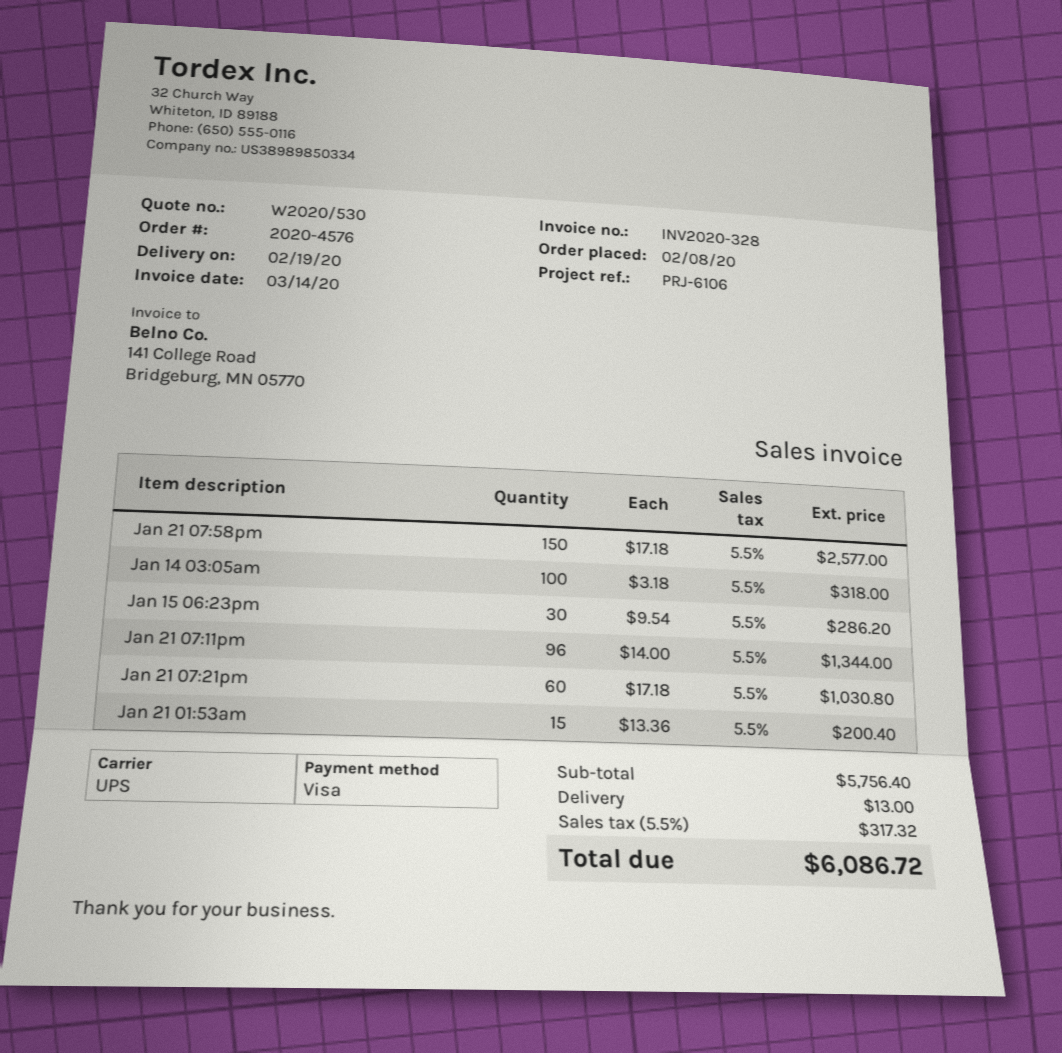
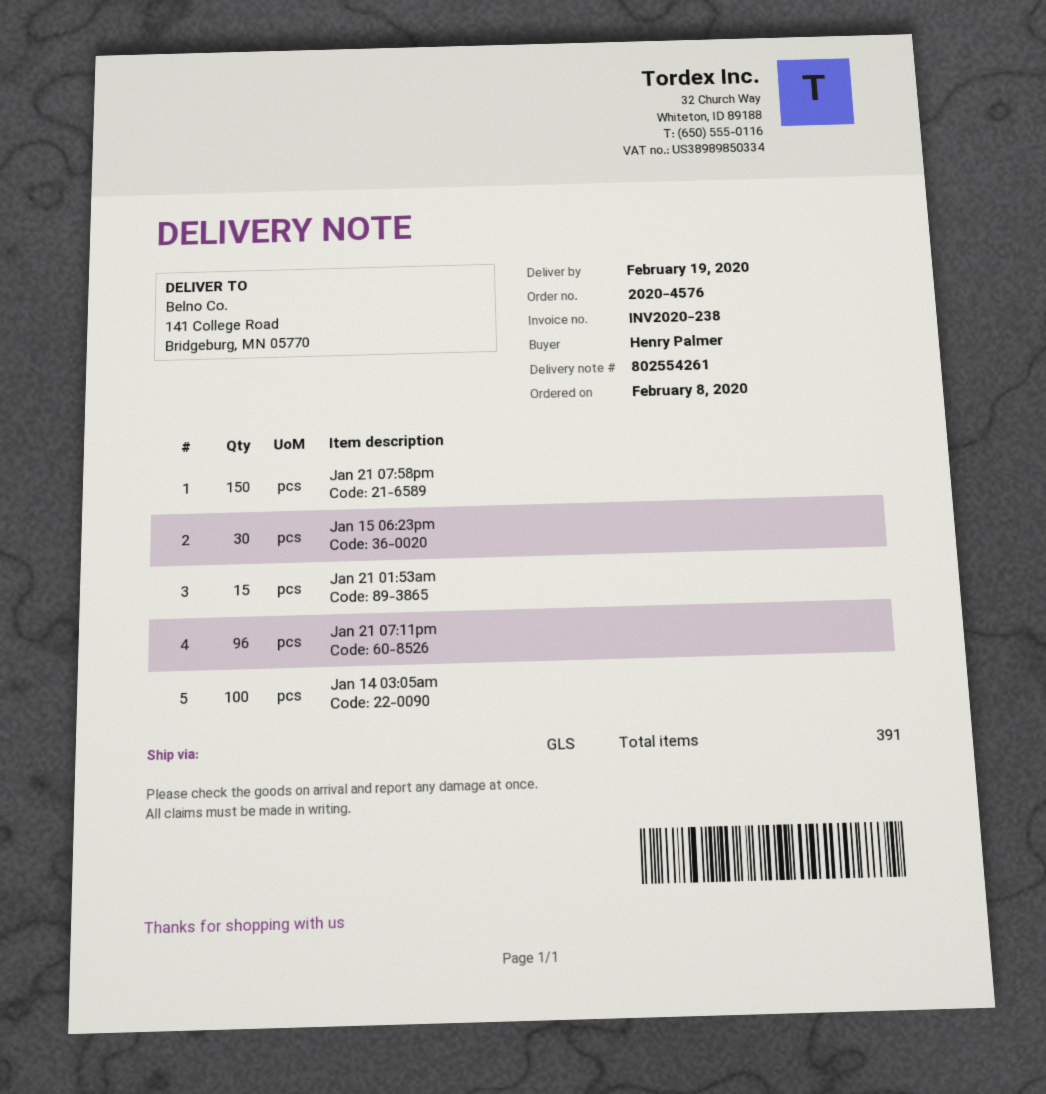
invoice number: INV2020-328 -> INV2020-238
shipping method: UPS -> GLS
Jan 21 07:21pm: 60 -> none

